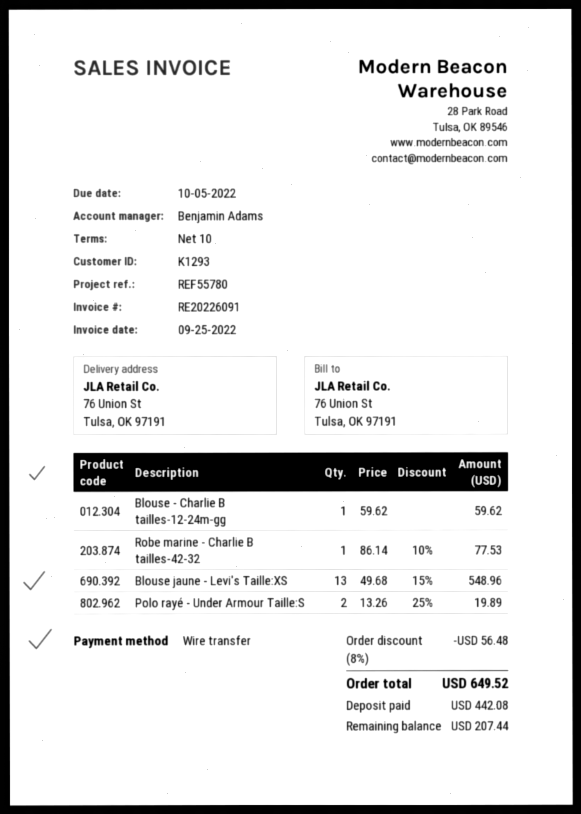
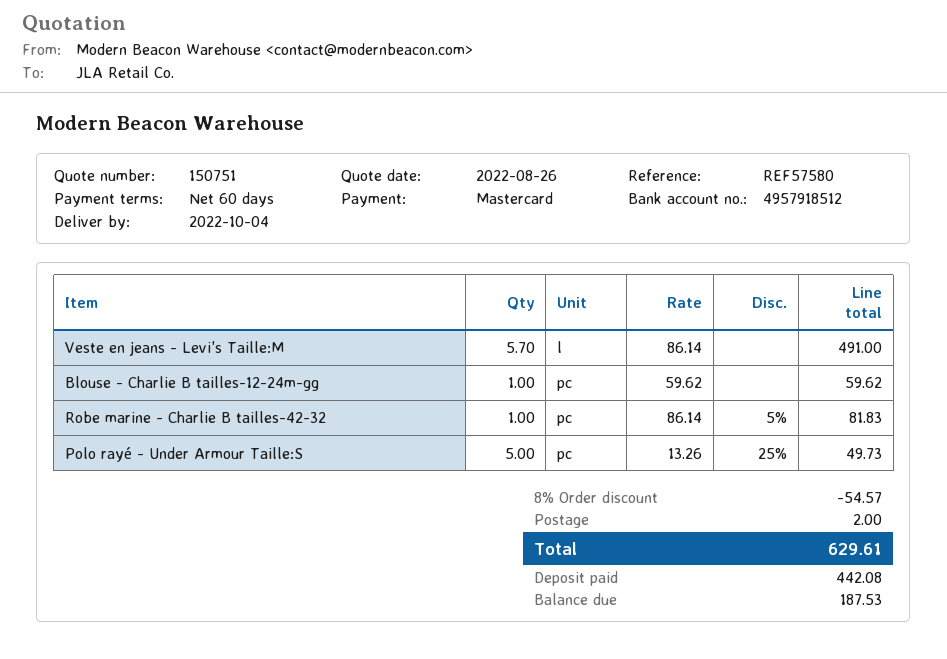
payment terms: 10 days -> 60 days
reference: REF55780 -> REF57580
payment method: bank transfer -> Mastercard
Robe marine - Charlie B tailles-42-32: 1 x 86.14 - 10% = 77.53 -> 1 x 86.14 - 5% = 81.83
Blouse jaune - Levi's Taille:XS: 13 x 49.68 - 15% = 548.96 -> none
Polo rayé - Under Armour Taille:S: 2 x 13.26 - 25% = 19.89 -> 5 x 13.26 - 25% = 49.73
Veste en jeans - Levi's Taille:M: none -> 5.7 x 86.14 = 491.00
discount: 8% = 56.48 -> 8% = 54.57
shipping: none -> 2.00
total: 649.52 -> 629.61
balance: 207.44 -> 187.53

